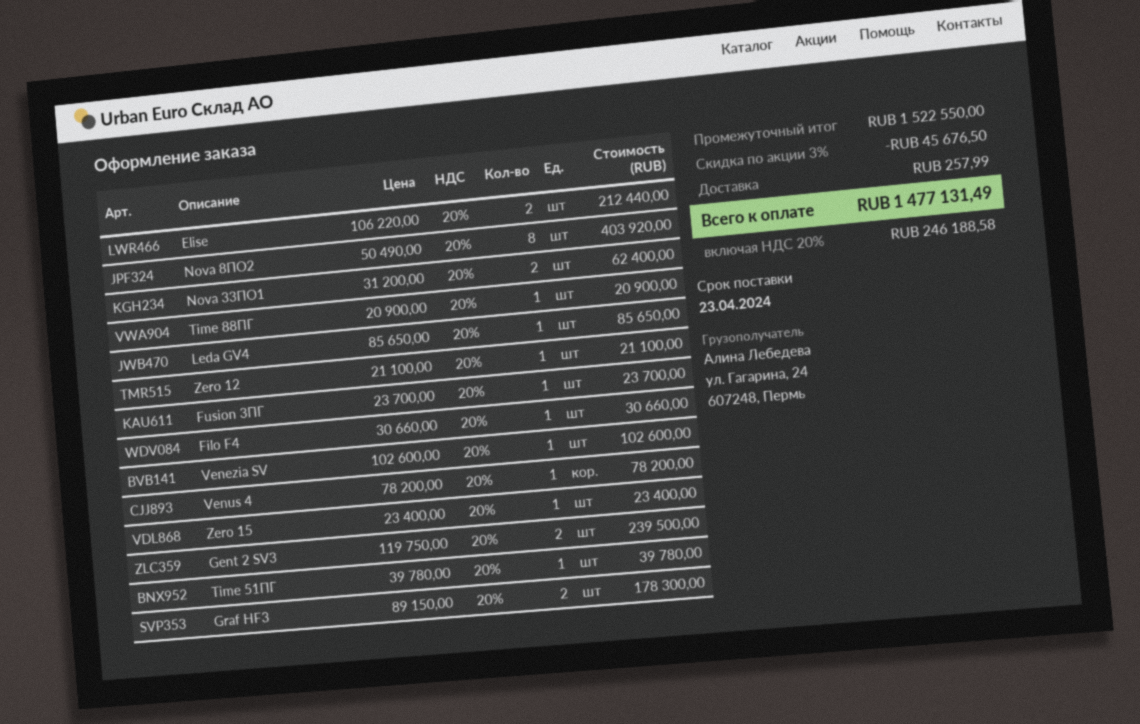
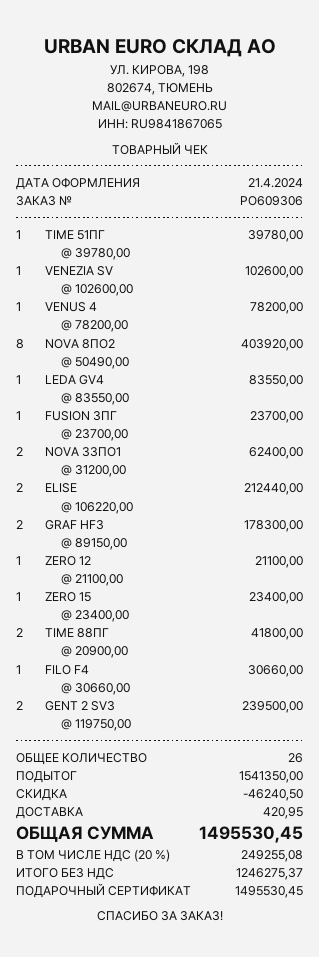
Time 88ПГ: 1 x 20900.00 = 20900.00 -> 2 x 20900.00 = 41800.00
Leda GV4: 1 x 85650.00 = 85650.00 -> 1 x 83550.00 = 83550.00
subtotal: 1522550.00 -> 1541350.00
discount: 45676.50 -> 46240.50
shipping: 257.99 -> 420.95
tax: 20% = 246188.58 -> 20% = 249255.08
total: 1477131.49 -> 1495530.45

